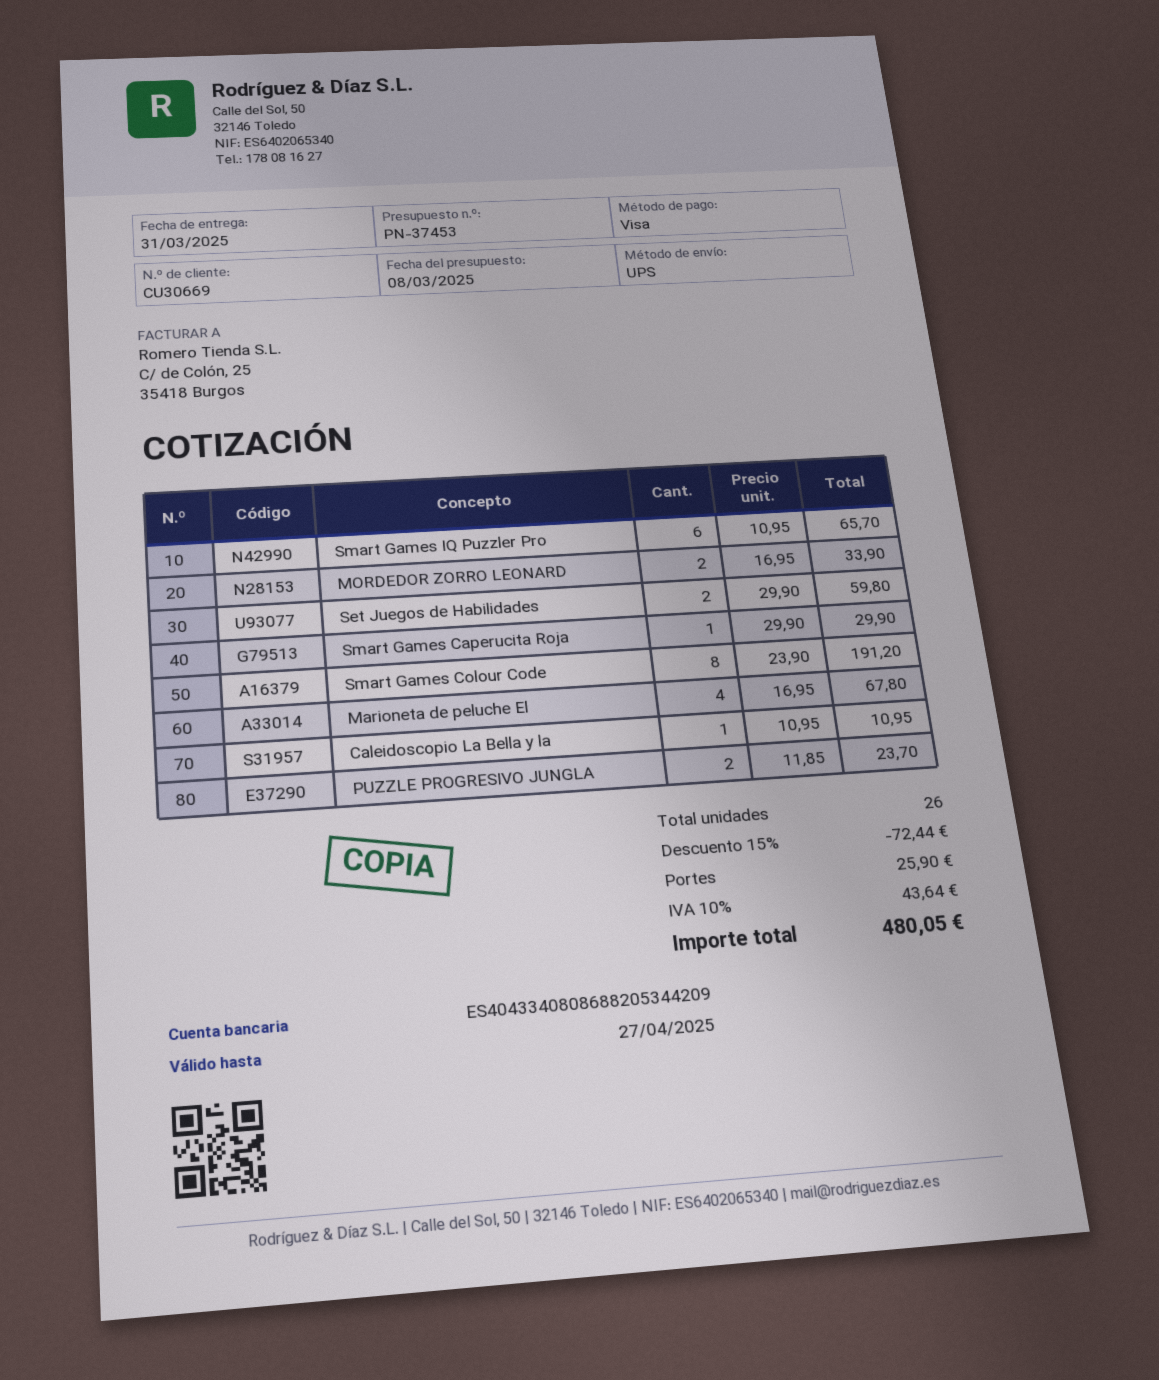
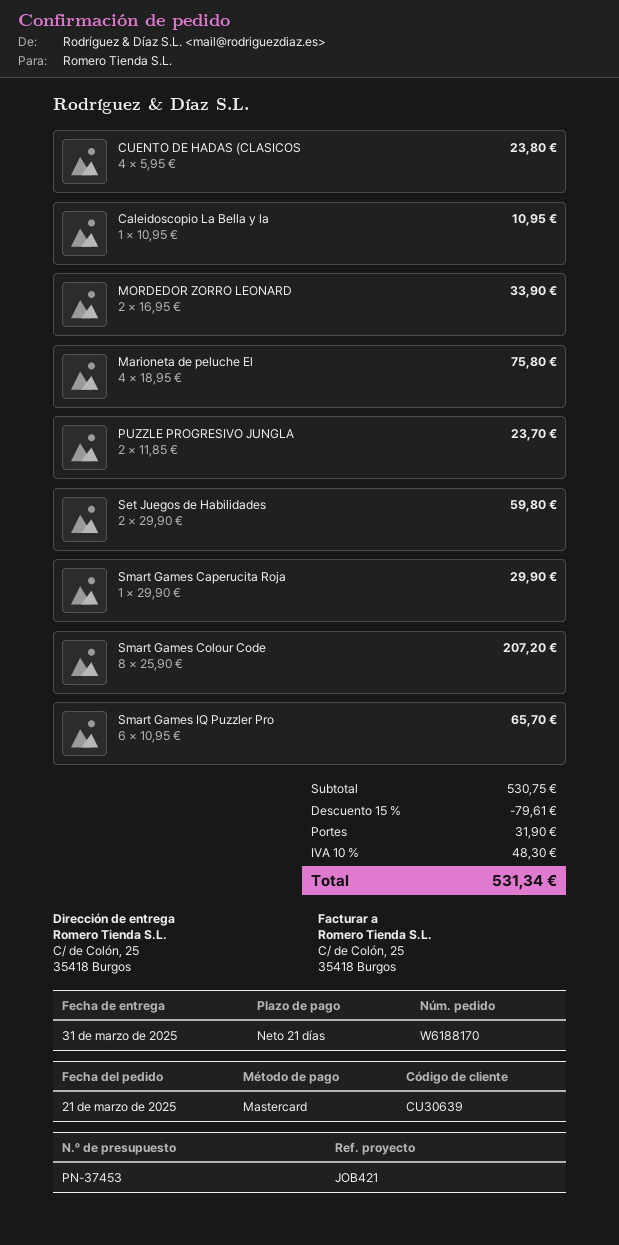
customer number: CU30669 -> CU30639
payment method: Visa -> Mastercard
Smart Games Colour Code: 8 x 23.90 = 191.20 -> 8 x 25.90 = 207.20
Marioneta de peluche El: 4 x 16.95 = 67.80 -> 4 x 18.95 = 75.80
CUENTO DE HADAS (CLASICOS: none -> 4 x 5.95 = 23.80
discount: 15% = 72.44 -> 15% = 79.61
shipping: 25.90 -> 31.90
tax: 10% = 43.64 -> 10% = 48.30
total: 480.05 -> 531.34

